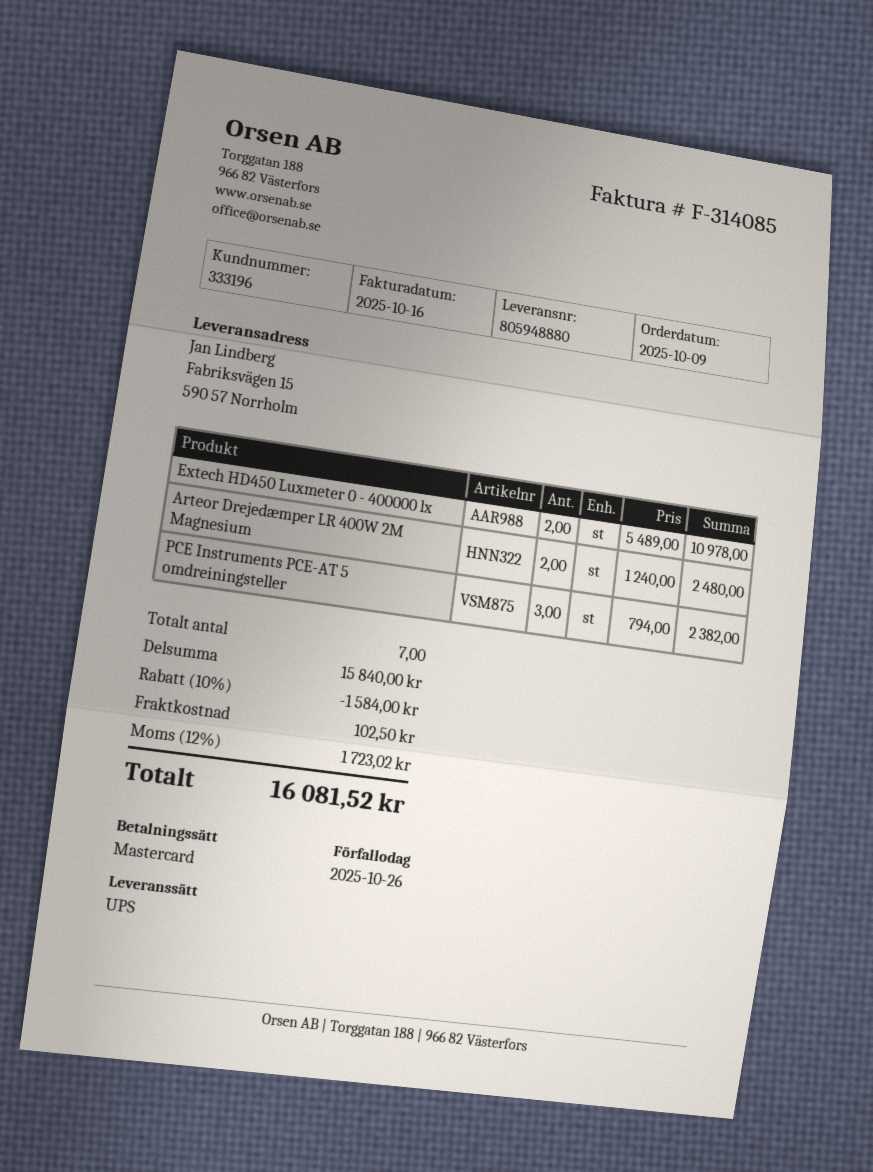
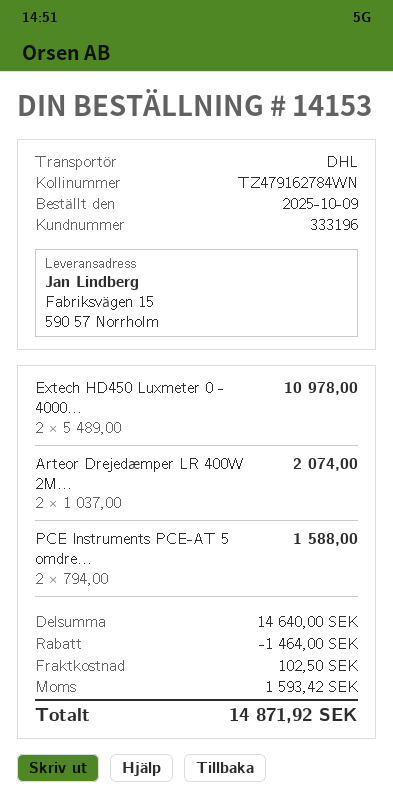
shipping method: UPS -> DHL
Arteor Drejedæmper LR 400W 2M Magnesium: 2 x 1240.00 = 2480.00 -> 2 x 1037.00 = 2074.00
PCE Instruments PCE-AT 5 omdreiningsteller: 3 x 794.00 = 2382.00 -> 2 x 794.00 = 1588.00
subtotal: 15840.00 -> 14640.00
discount: 1584.00 -> 1464.00
tax: 1723.02 -> 1593.42
total: 16081.52 -> 14871.92

